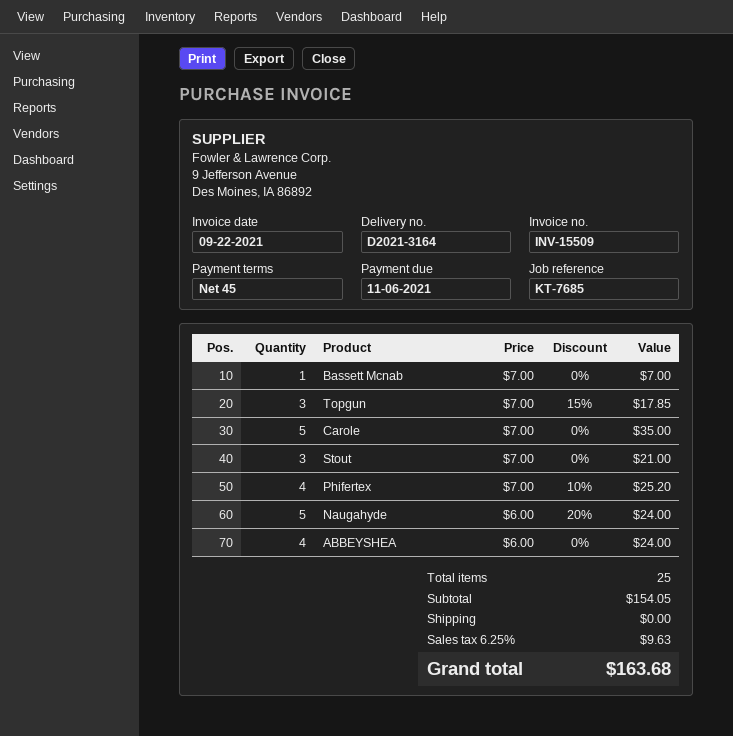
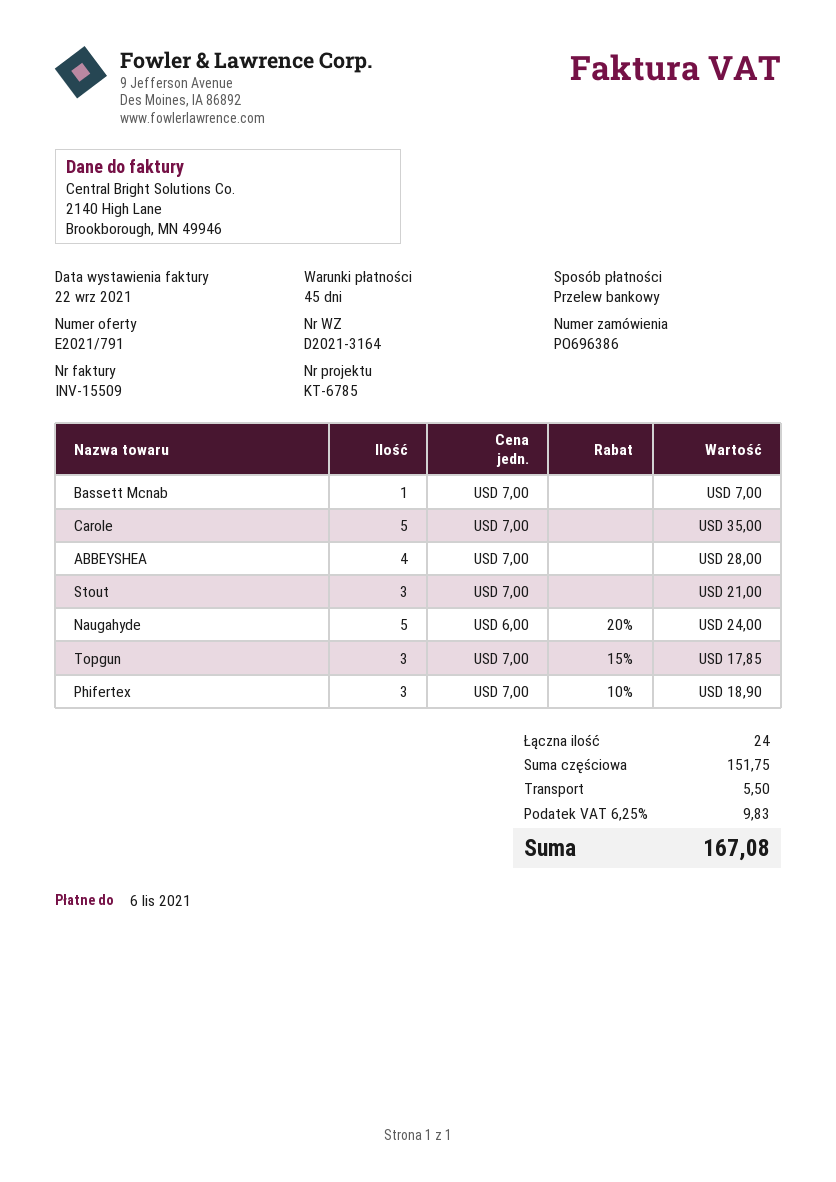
reference: KT-7685 -> KT-6785
Phifertex: 4 x 7.00 - 10% = 25.20 -> 3 x 7.00 - 10% = 18.90
ABBEYSHEA: 4 x 6.00 = 24.00 -> 4 x 7.00 = 28.00
total quantity: 25 -> 24
subtotal: 154.05 -> 151.75
shipping: 0.00 -> 5.50
tax: 6.25% = 9.63 -> 6.25% = 9.83
total: 163.68 -> 167.08

